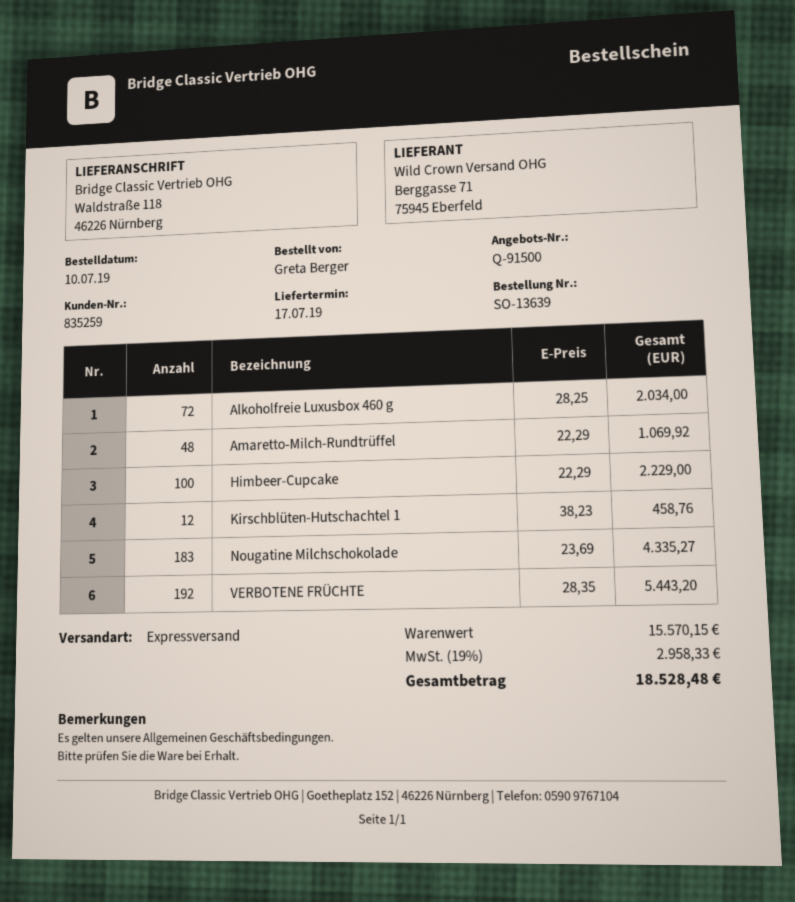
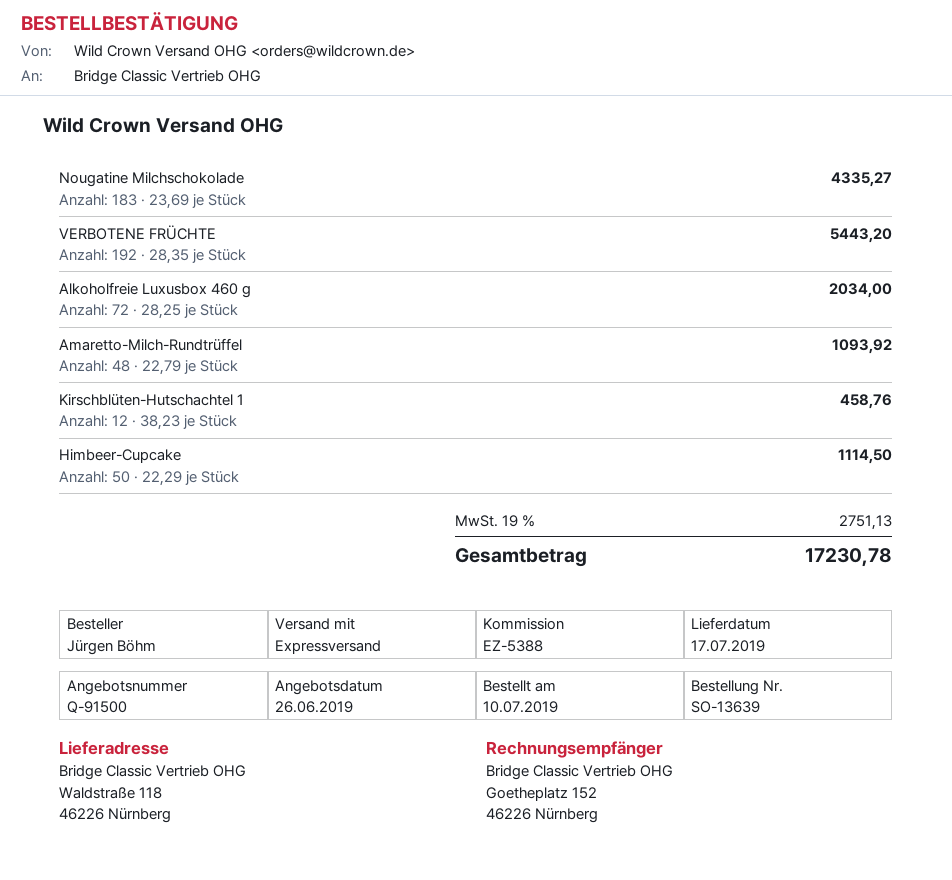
ordered by: Greta Berger -> Jürgen Böhm
Amaretto-Milch-Rundtrüffel: 48 x 22.29 = 1069.92 -> 48 x 22.79 = 1093.92
Himbeer-Cupcake: 100 x 22.29 = 2229.00 -> 50 x 22.29 = 1114.50
tax: 19% = 2958.33 -> 19% = 2751.13
total: 18528.48 -> 17230.78

